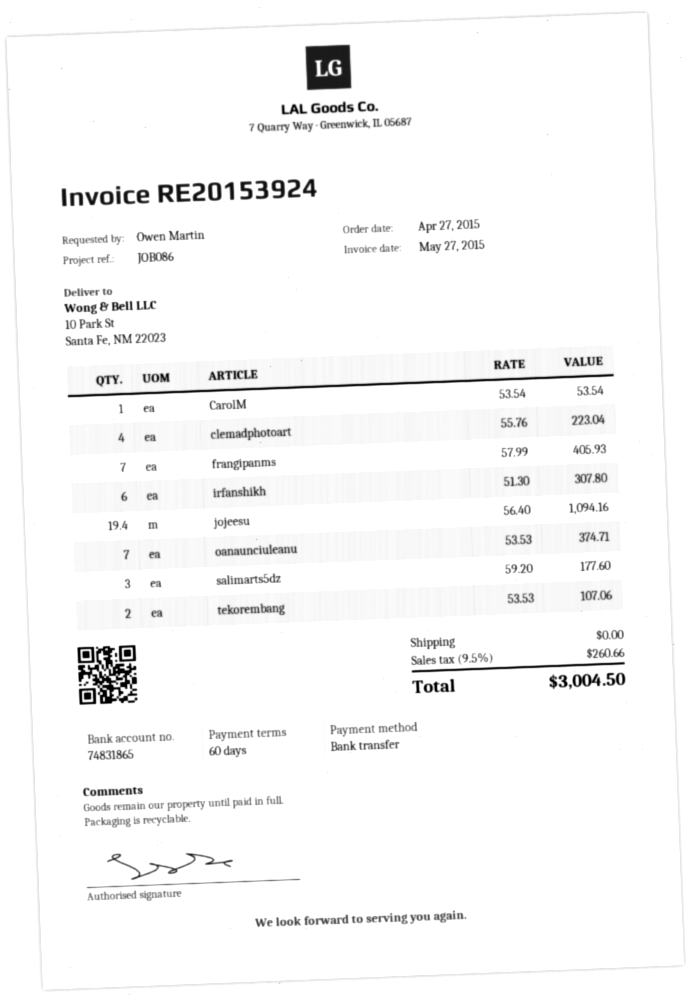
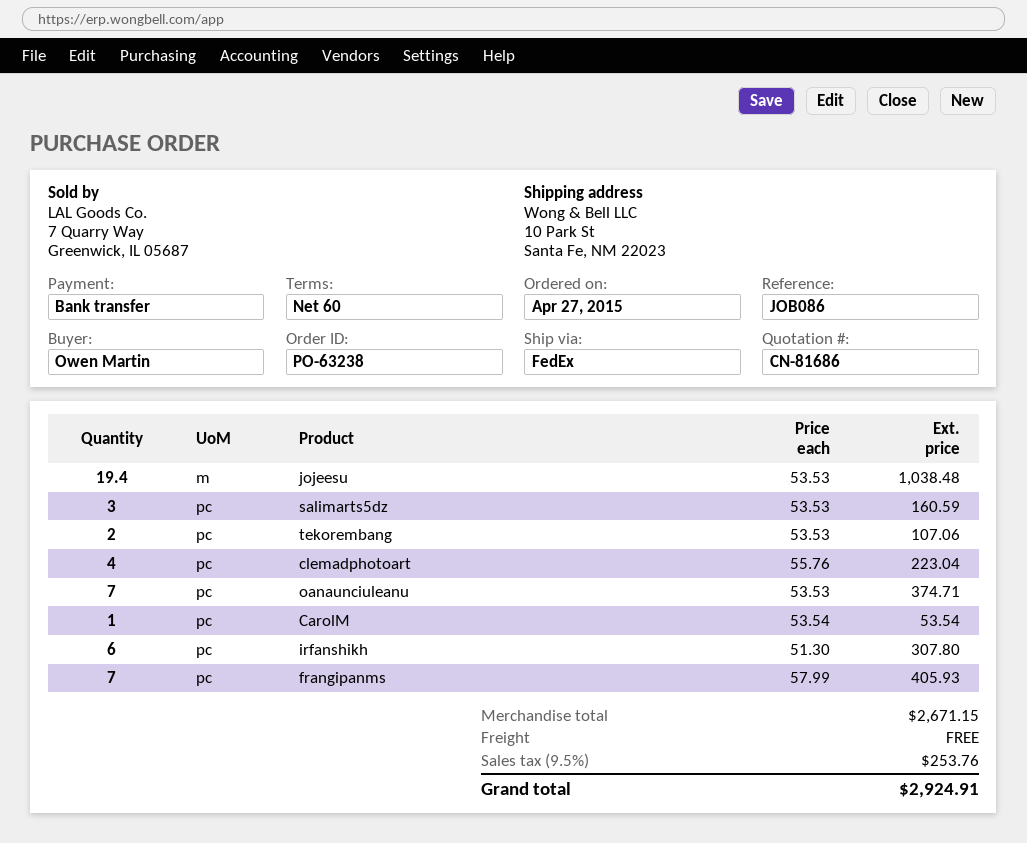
jojeesu: 19.4 x 56.40 = 1094.16 -> 19.4 x 53.53 = 1038.48
salimarts5dz: 3 x 59.20 = 177.60 -> 3 x 53.53 = 160.59
tax: 9.5% = 260.66 -> 9.5% = 253.76
total: 3004.50 -> 2924.91

